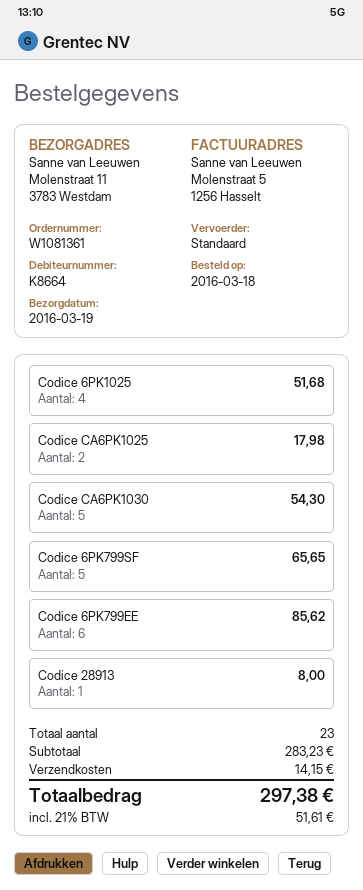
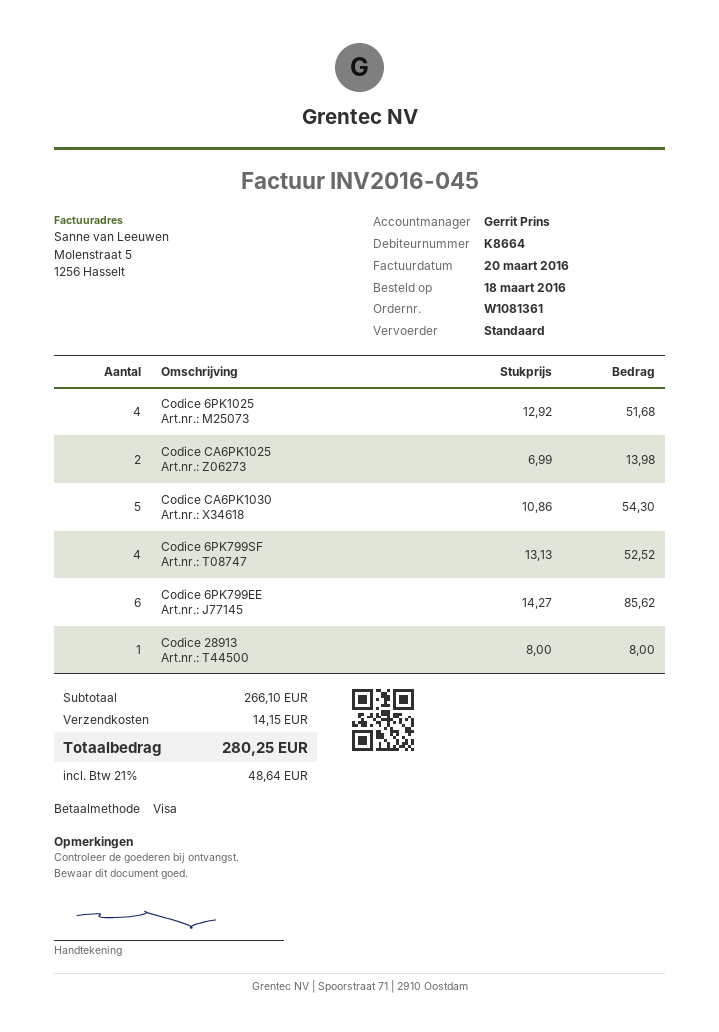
Codice CA6PK1025: 2 for 17.98 -> 2 for 13.98
Codice 6PK799SF: 5 for 65.65 -> 4 for 52.52
subtotal: 283.23 -> 266.10
tax: 21% = 51.61 -> 21% = 48.64
total: 297.38 -> 280.25

